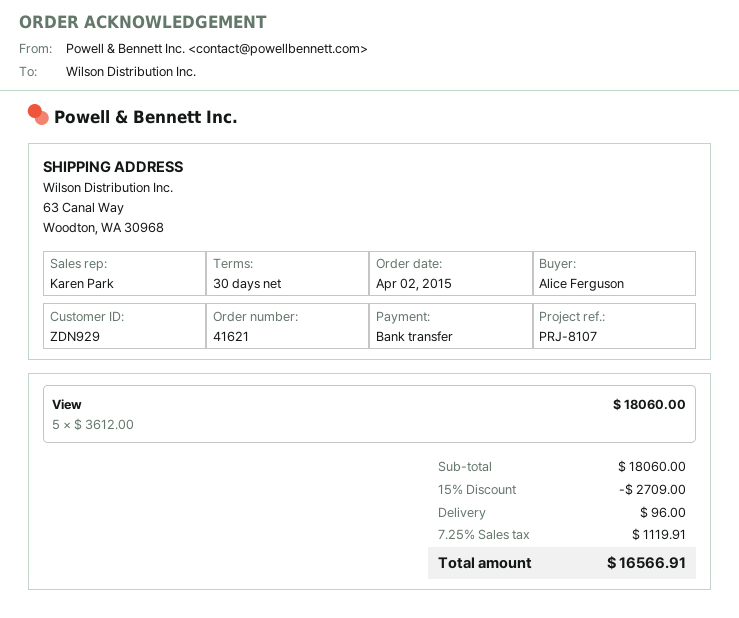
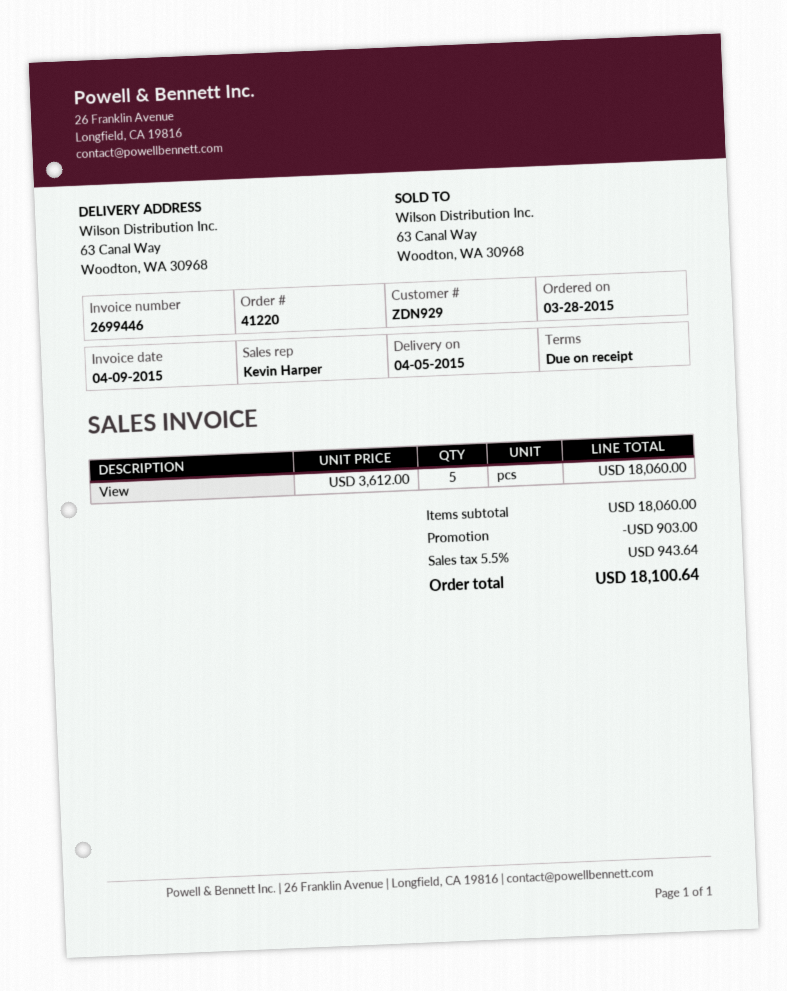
order number: 41621 -> 41220
order date: 2015-04-02 -> 2015-03-28
payment terms: 30 days -> on receipt
sales rep: Karen Park -> Kevin Harper
discount: 2709.00 -> 903.00
shipping: 96.00 -> none
tax: 7.25% = 1119.91 -> 5.5% = 943.64
total: 16566.91 -> 18100.64

